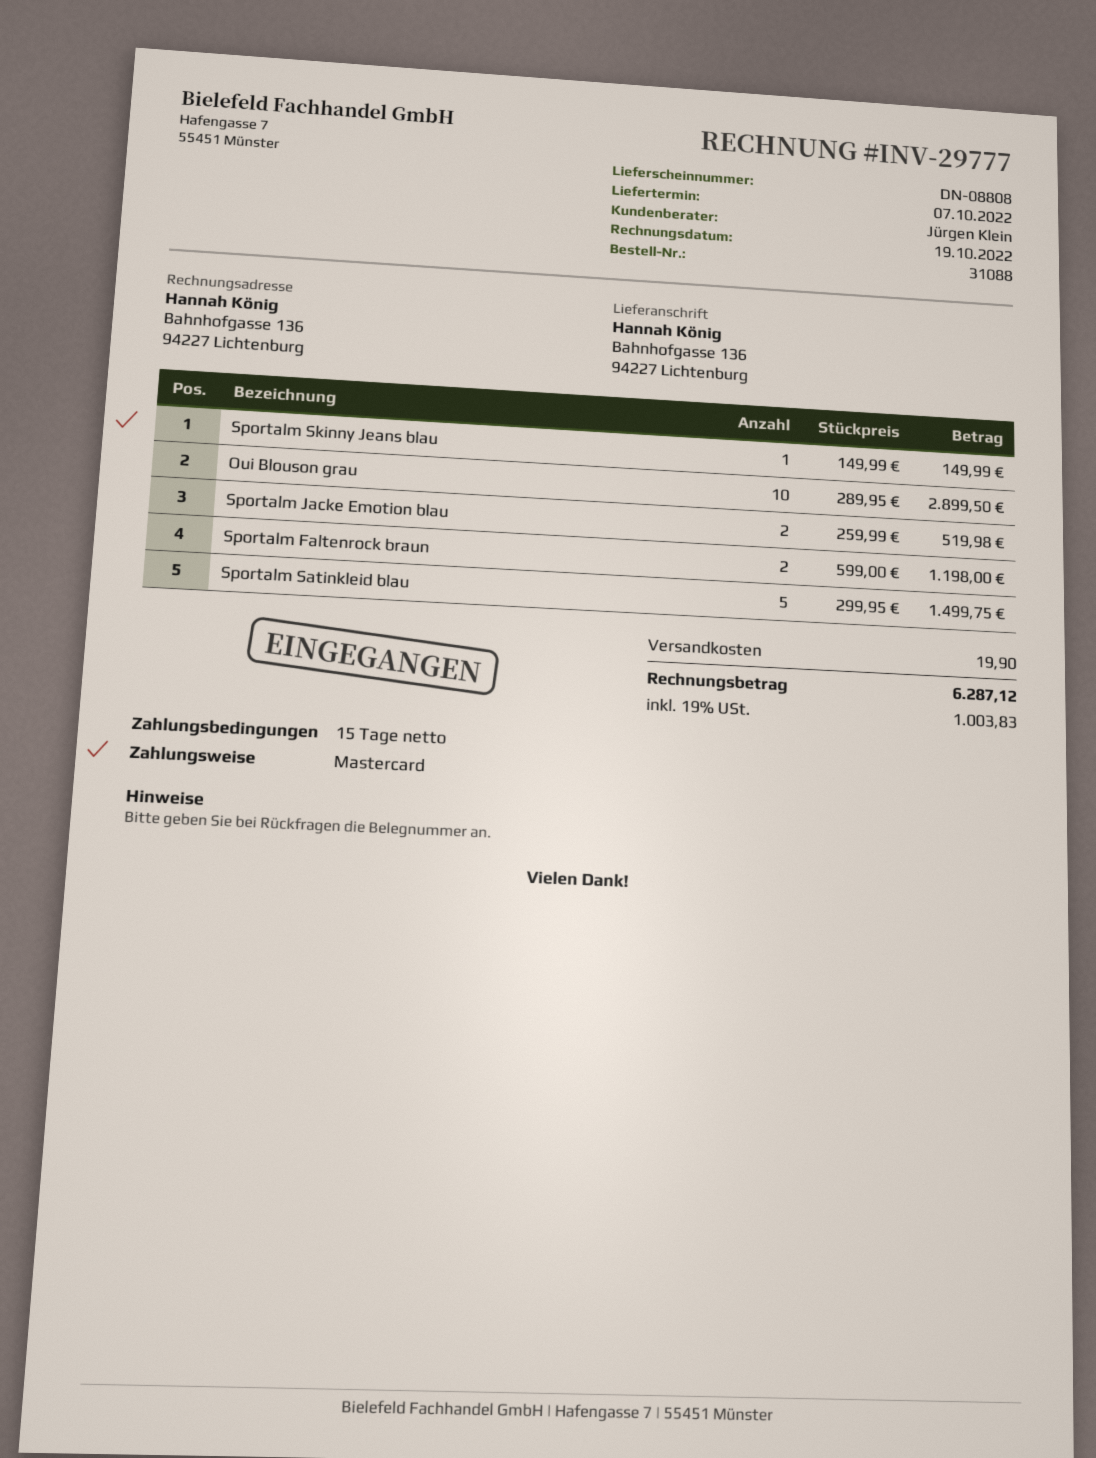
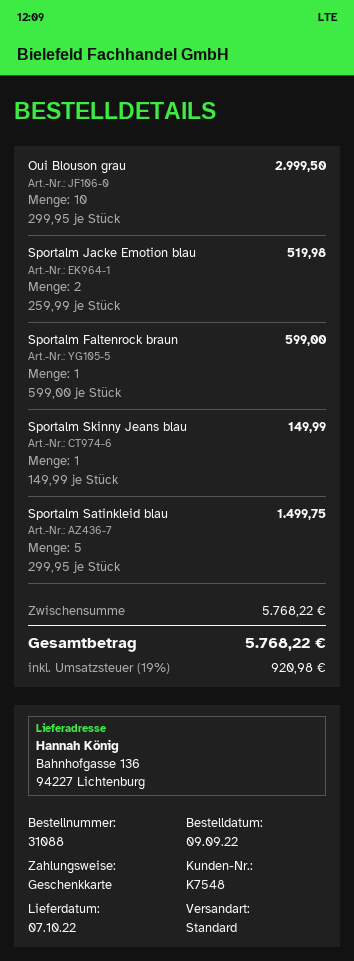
payment method: Mastercard -> gift card
Oui Blouson grau: 10 x 289.95 = 2899.50 -> 10 x 299.95 = 2999.50
Sportalm Faltenrock braun: 2 x 599.00 = 1198.00 -> 1 x 599.00 = 599.00
shipping: 19.90 -> none
tax: 19% = 1003.83 -> 19% = 920.98
total: 6287.12 -> 5768.22

